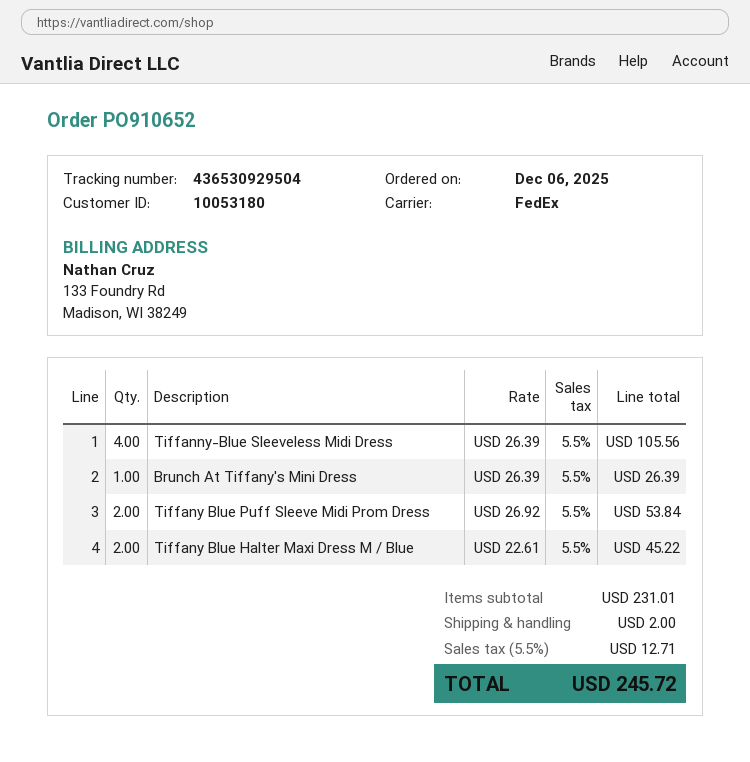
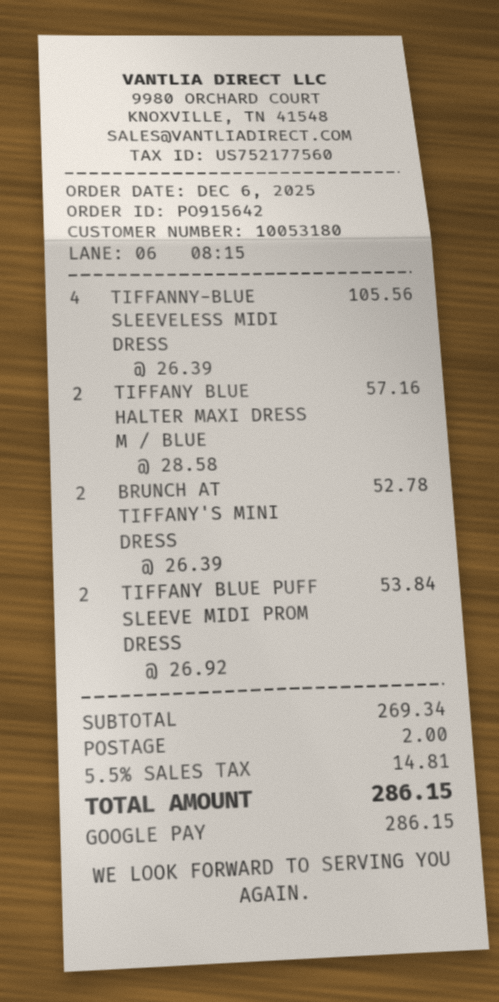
order number: PO910652 -> PO915642
Brunch At Tiffany's Mini Dress: 1 x 26.39 = 26.39 -> 2 x 26.39 = 52.78
Tiffany Blue Halter Maxi Dress M / Blue: 2 x 22.61 = 45.22 -> 2 x 28.58 = 57.16
subtotal: 231.01 -> 269.34
tax: 5.5% = 12.71 -> 5.5% = 14.81
total: 245.72 -> 286.15

